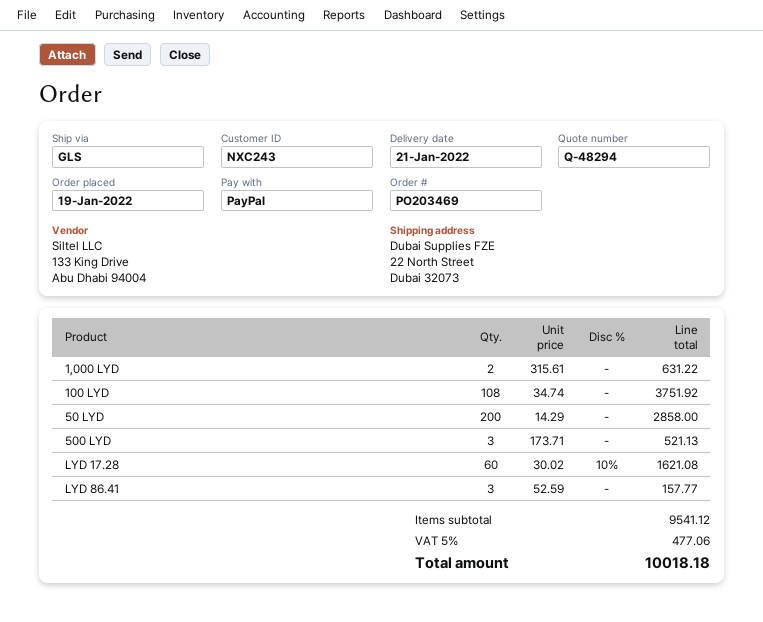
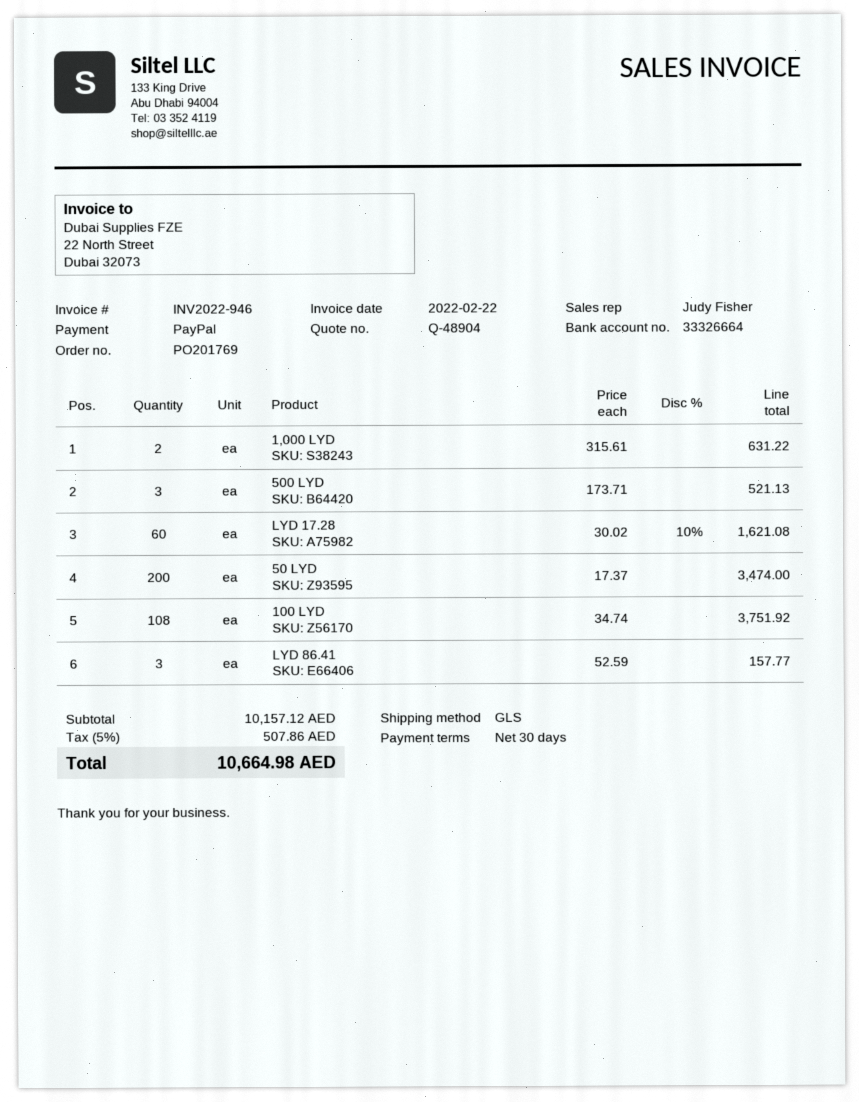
quote number: Q-48294 -> Q-48904
order number: PO203469 -> PO201769
50 LYD: 200 x 14.29 = 2858.00 -> 200 x 17.37 = 3474.00
subtotal: 9541.12 -> 10157.12
tax: 5% = 477.06 -> 5% = 507.86
total: 10018.18 -> 10664.98

